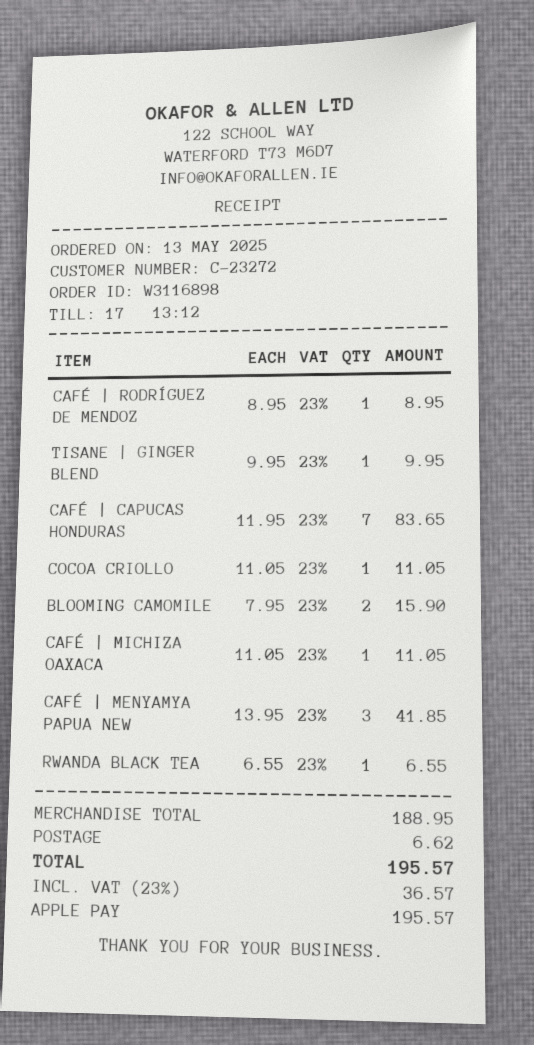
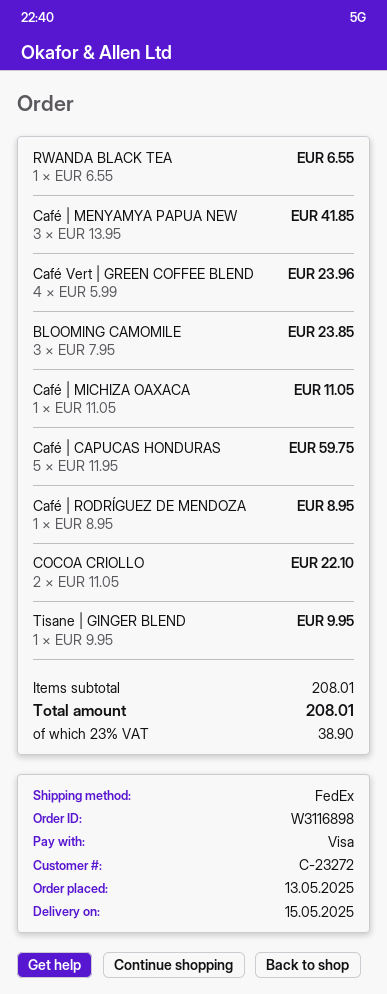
payment method: Apple Pay -> Visa
CAFÉ | CAPUCAS HONDURAS: 7 x 11.95 = 83.65 -> 5 x 11.95 = 59.75
COCOA CRIOLLO: 1 x 11.05 = 11.05 -> 2 x 11.05 = 22.10
BLOOMING CAMOMILE: 2 x 7.95 = 15.90 -> 3 x 7.95 = 23.85
Café Vert | GREEN COFFEE BLEND: none -> 4 x 5.99 = 23.96
subtotal: 188.95 -> 208.01
shipping: 6.62 -> none
tax: 23% = 36.57 -> 23% = 38.90
total: 195.57 -> 208.01

